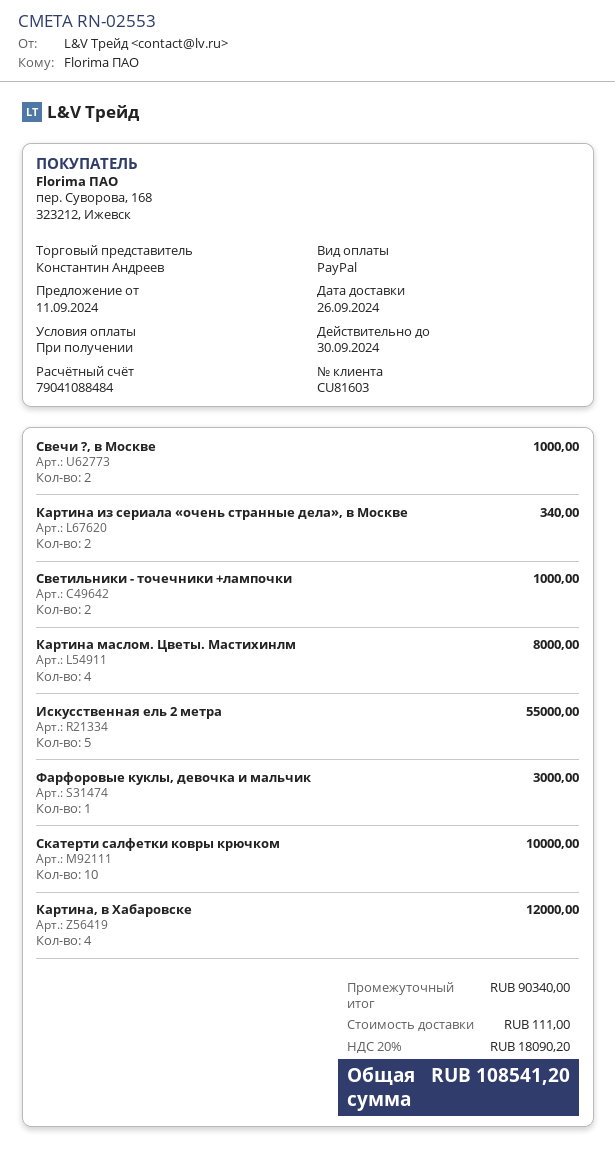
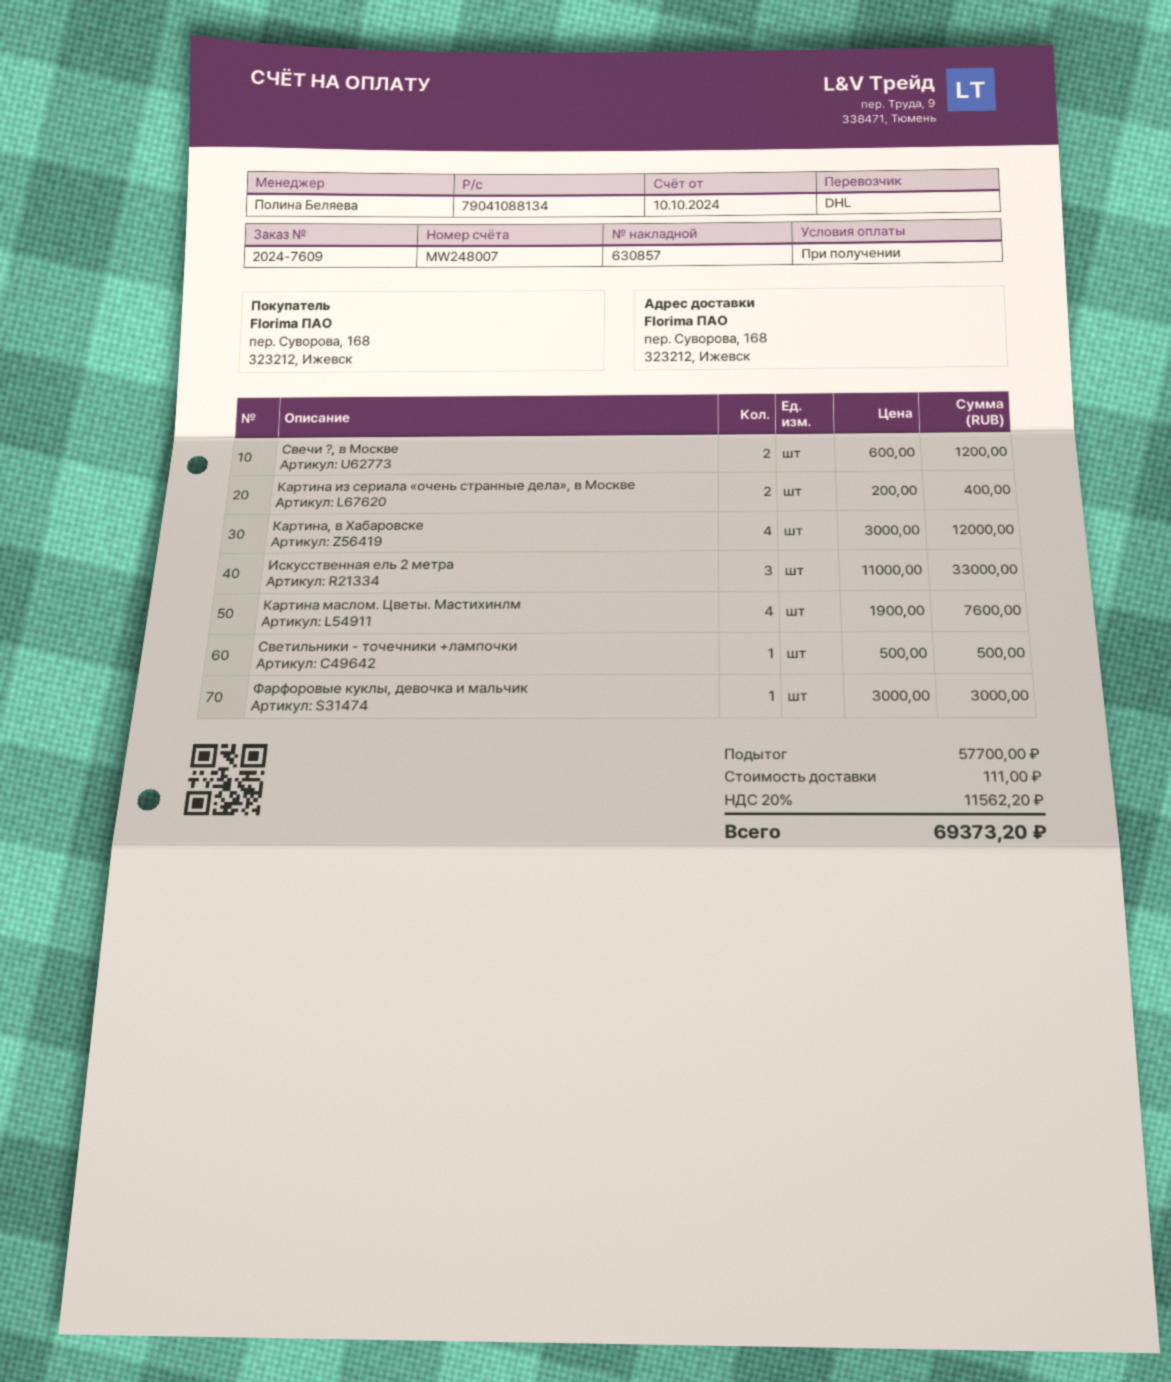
sales rep: Константин Андреев -> Полина Беляева
bank account: 79041088484 -> 79041088134
Свечи ?, в Москве: 2 for 1000.00 -> 2 for 1200.00
Картина из сериала «очень странные дела», в Москве: 2 for 340.00 -> 2 for 400.00
Светильники - точечники +лампочки: 2 for 1000.00 -> 1 for 500.00
Картина маслом. Цветы. Мастихинлм: 4 for 8000.00 -> 4 for 7600.00
Искусственная ель 2 метра: 5 for 55000.00 -> 3 for 33000.00
Скатерти салфетки ковры крючком: 10 for 10000.00 -> none
subtotal: 90340.00 -> 57700.00
tax: 20% = 18090.20 -> 20% = 11562.20
total: 108541.20 -> 69373.20

